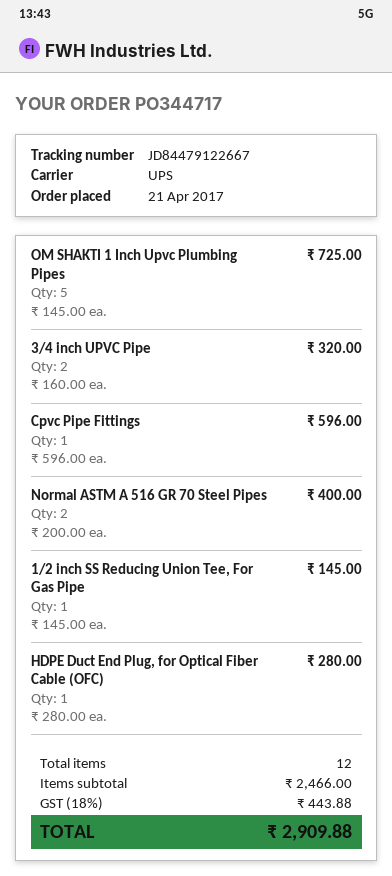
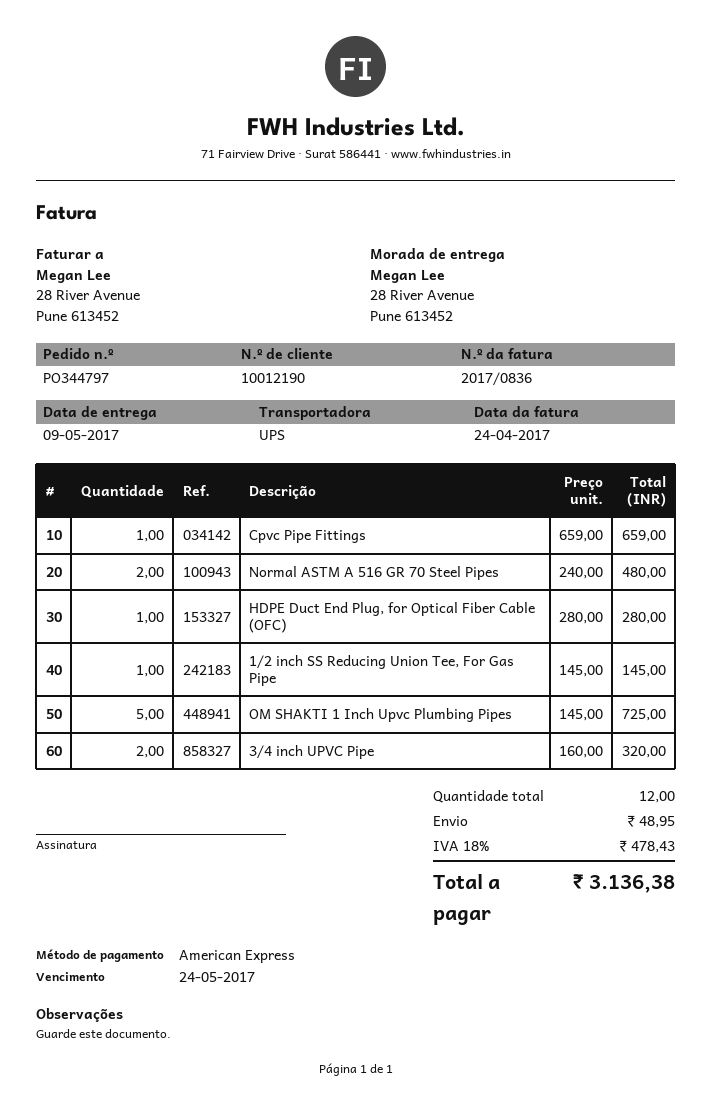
order number: PO344717 -> PO344797
Cpvc Pipe Fittings: 1 x 596.00 = 596.00 -> 1 x 659.00 = 659.00
Normal ASTM A 516 GR 70 Steel Pipes: 2 x 200.00 = 400.00 -> 2 x 240.00 = 480.00
shipping: none -> 48.95
tax: 18% = 443.88 -> 18% = 478.43
total: 2909.88 -> 3136.38

